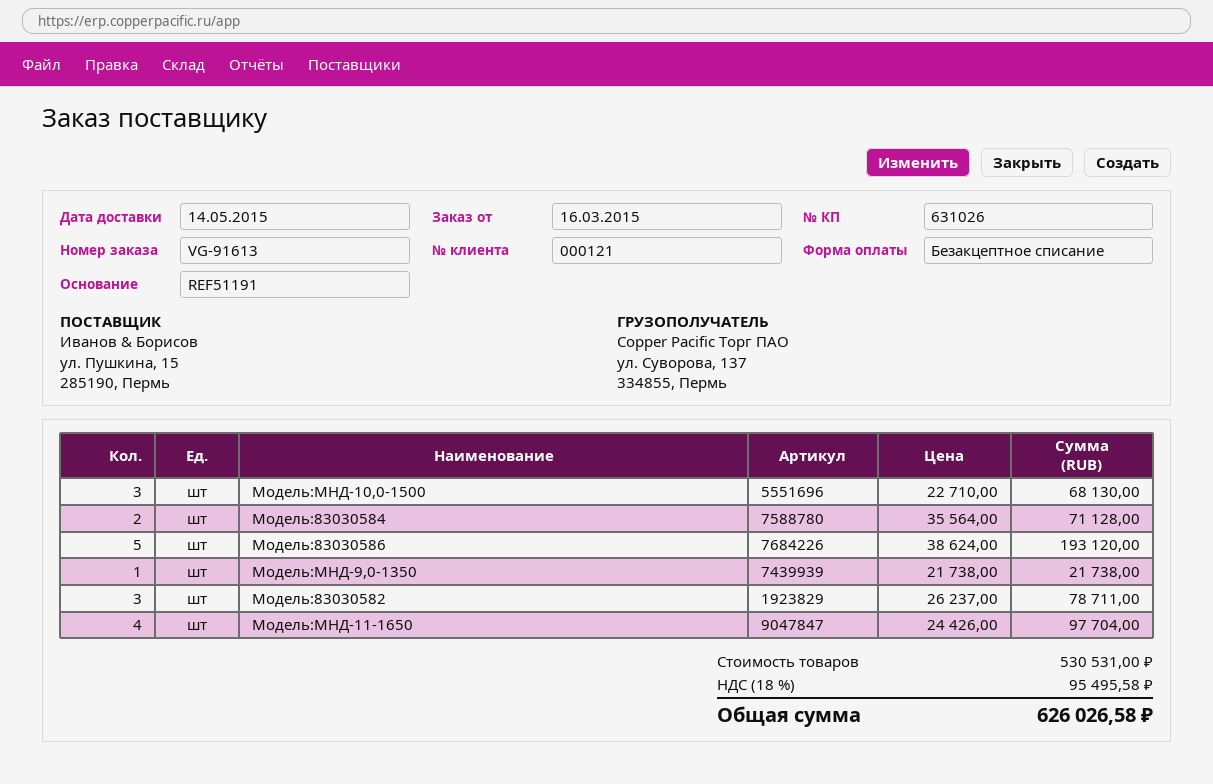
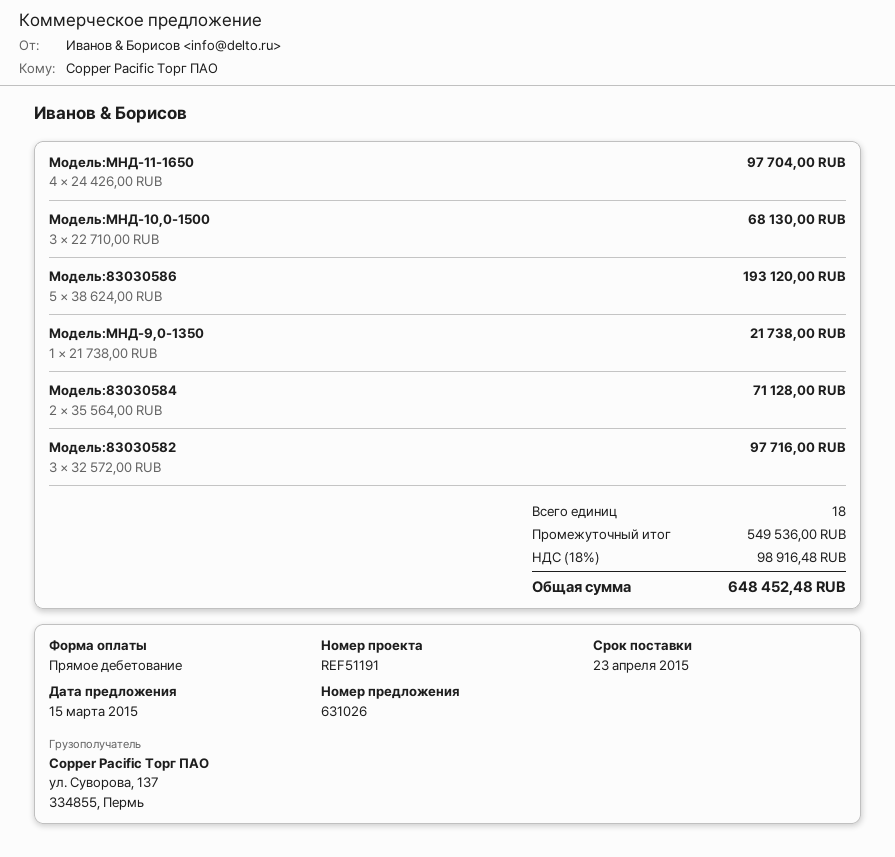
delivery date: 2015-05-14 -> 2015-04-23
Модель:83030582: 3 x 26237.00 = 78711.00 -> 3 x 32572.00 = 97716.00
subtotal: 530531.00 -> 549536.00
tax: 18% = 95495.58 -> 18% = 98916.48
total: 626026.58 -> 648452.48

